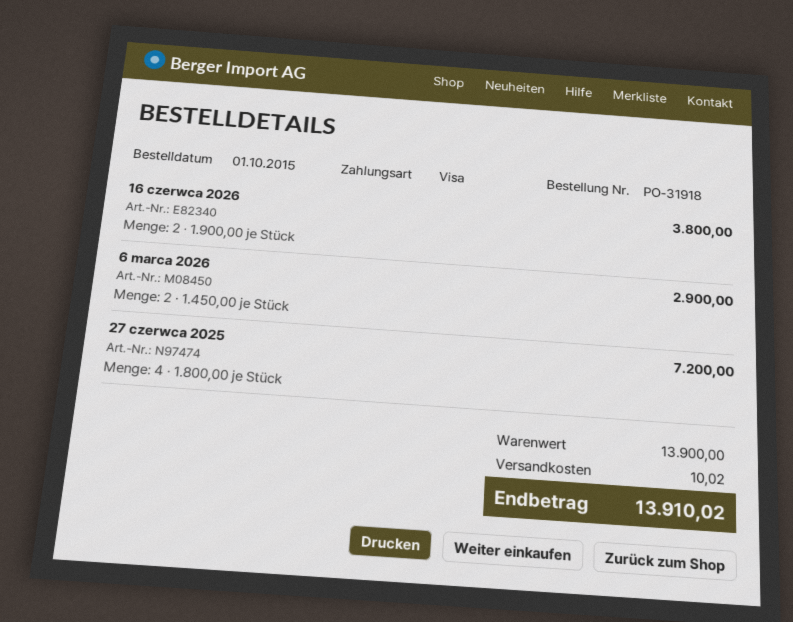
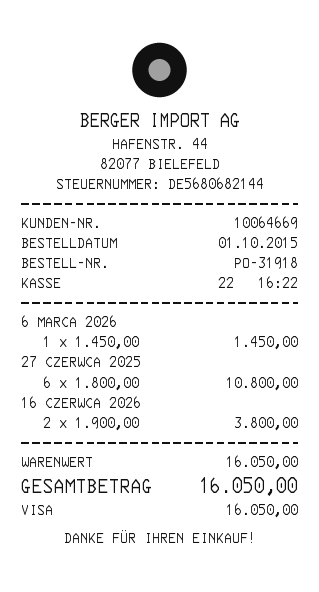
6 marca 2026: 2 x 1450.00 = 2900.00 -> 1 x 1450.00 = 1450.00
27 czerwca 2025: 4 x 1800.00 = 7200.00 -> 6 x 1800.00 = 10800.00
subtotal: 13900.00 -> 16050.00
shipping: 10.02 -> none
total: 13910.02 -> 16050.00

